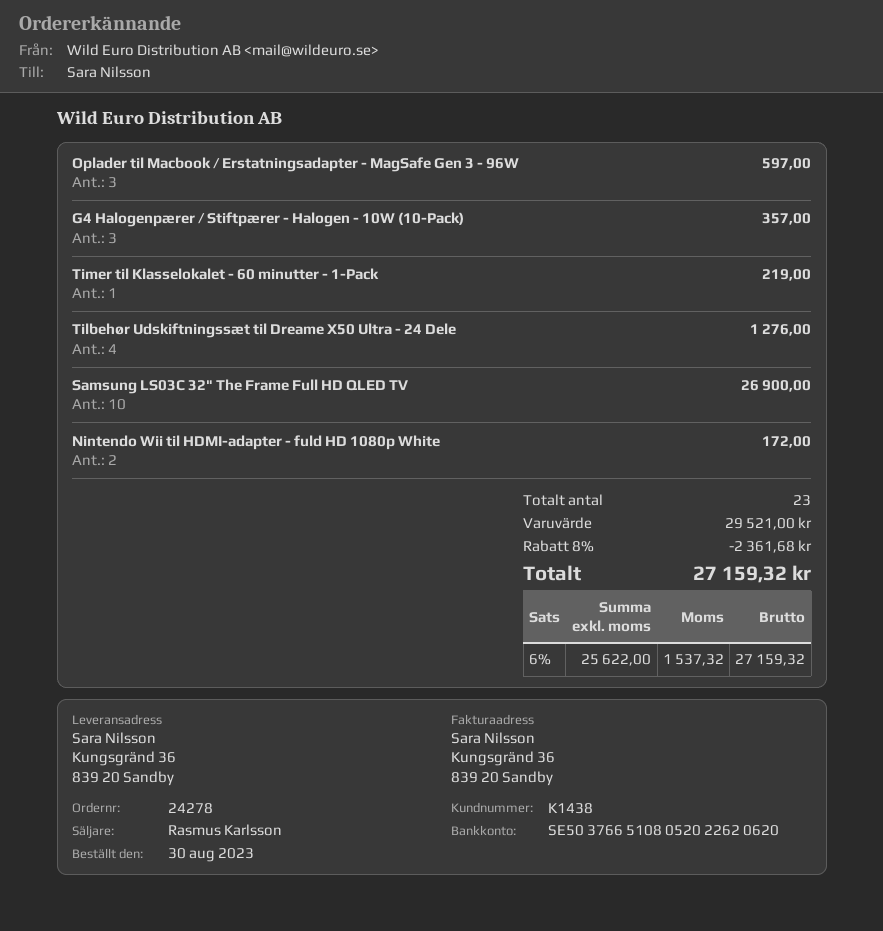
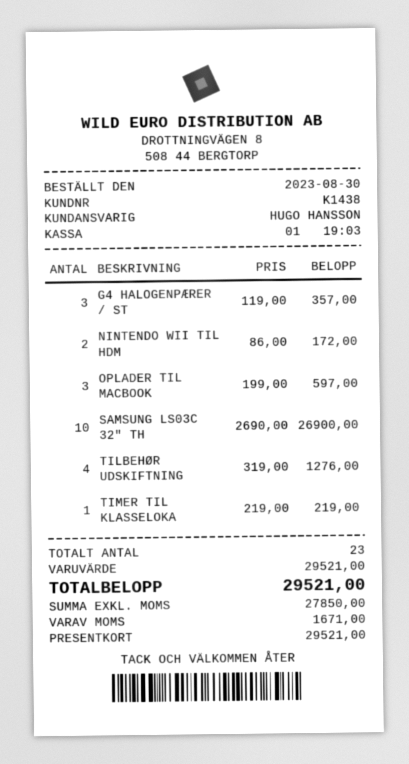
sales rep: Rasmus Karlsson -> HUGO HANSSON
discount: 8% = 2361.68 -> none
net: 25622.00 -> 27850.00
tax: 1537.32 -> 1671.00
total: 27159.32 -> 29521.00

